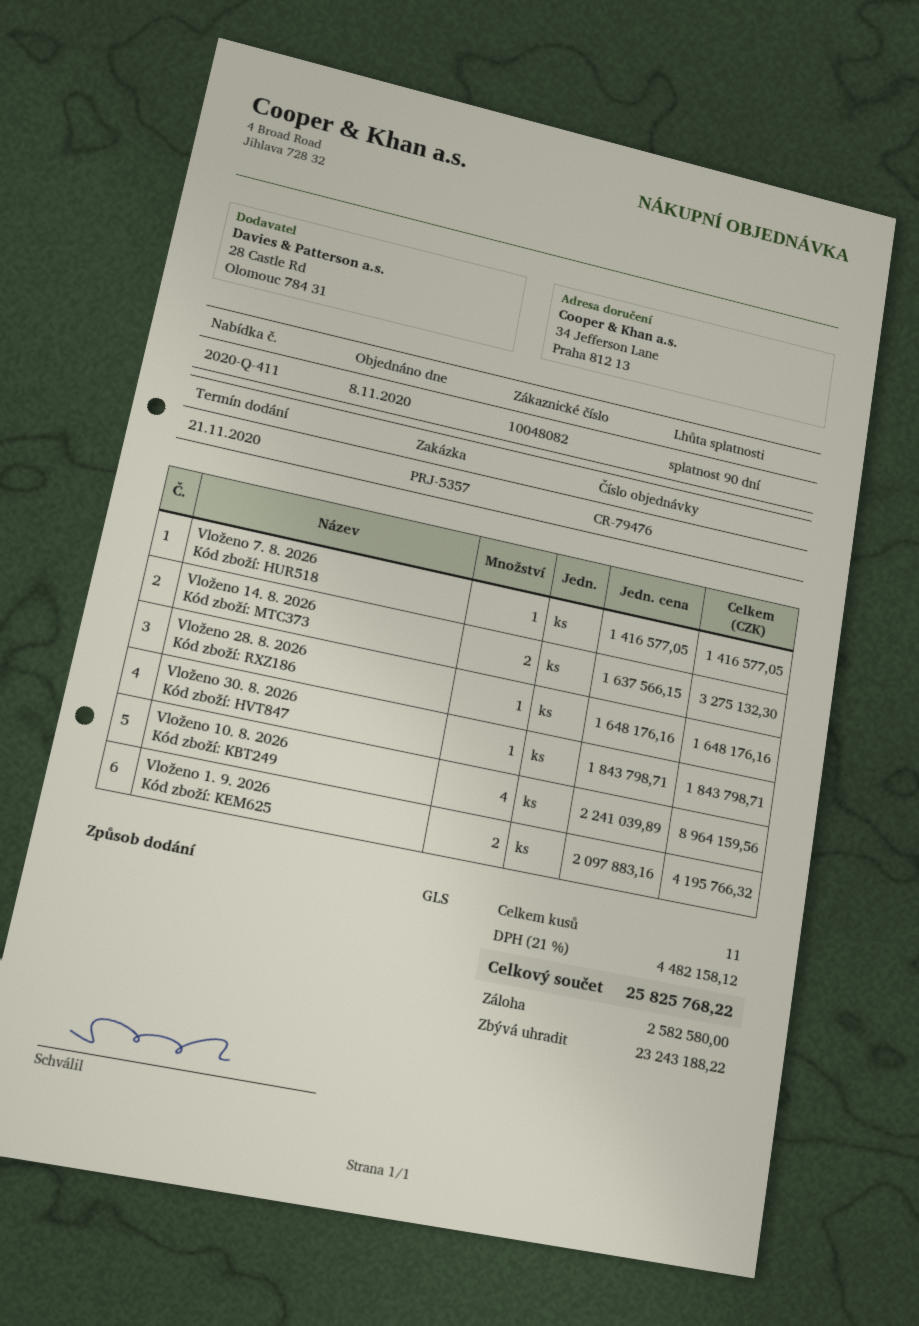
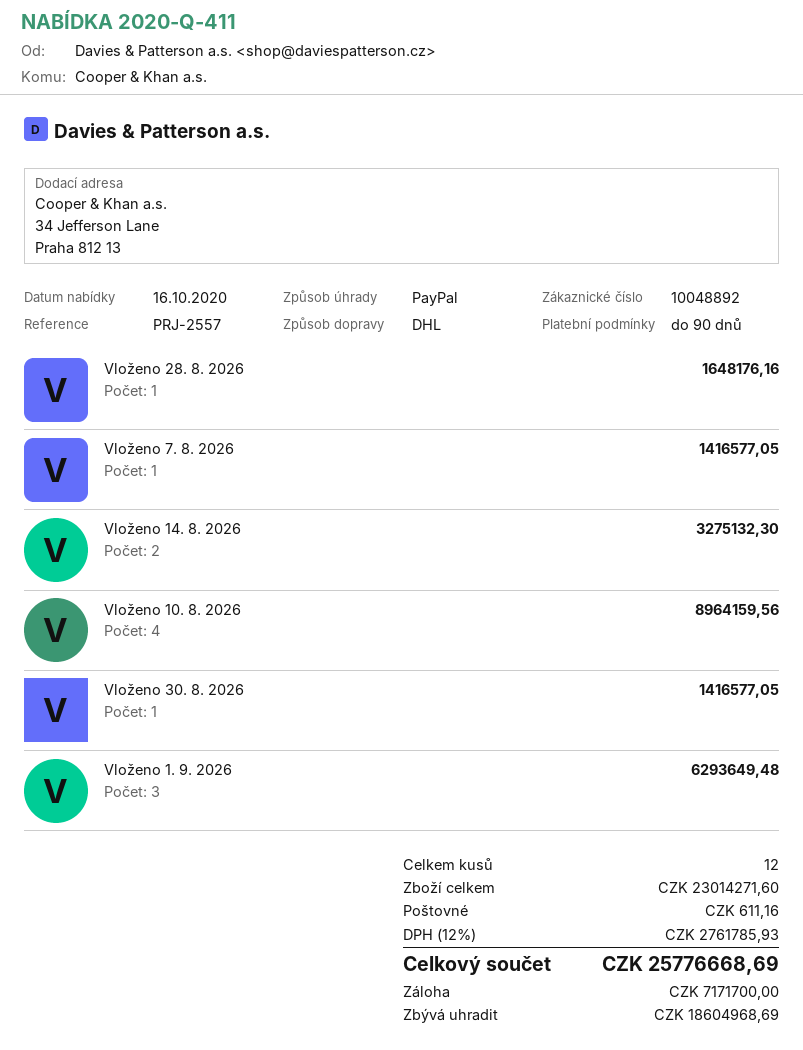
customer number: 10048082 -> 10048892
reference: PRJ-5357 -> PRJ-2557
shipping method: GLS -> DHL
Vloženo 30. 8. 2026: 1 for 1843798.71 -> 1 for 1416577.05
Vloženo 1. 9. 2026: 2 for 4195766.32 -> 3 for 6293649.48
total quantity: 11 -> 12
shipping: none -> 611.16
tax: 21% = 4482158.12 -> 12% = 2761785.93
total: 25825768.22 -> 25776668.69
deposit: 2582580.00 -> 7171700.00
balance: 23243188.22 -> 18604968.69

